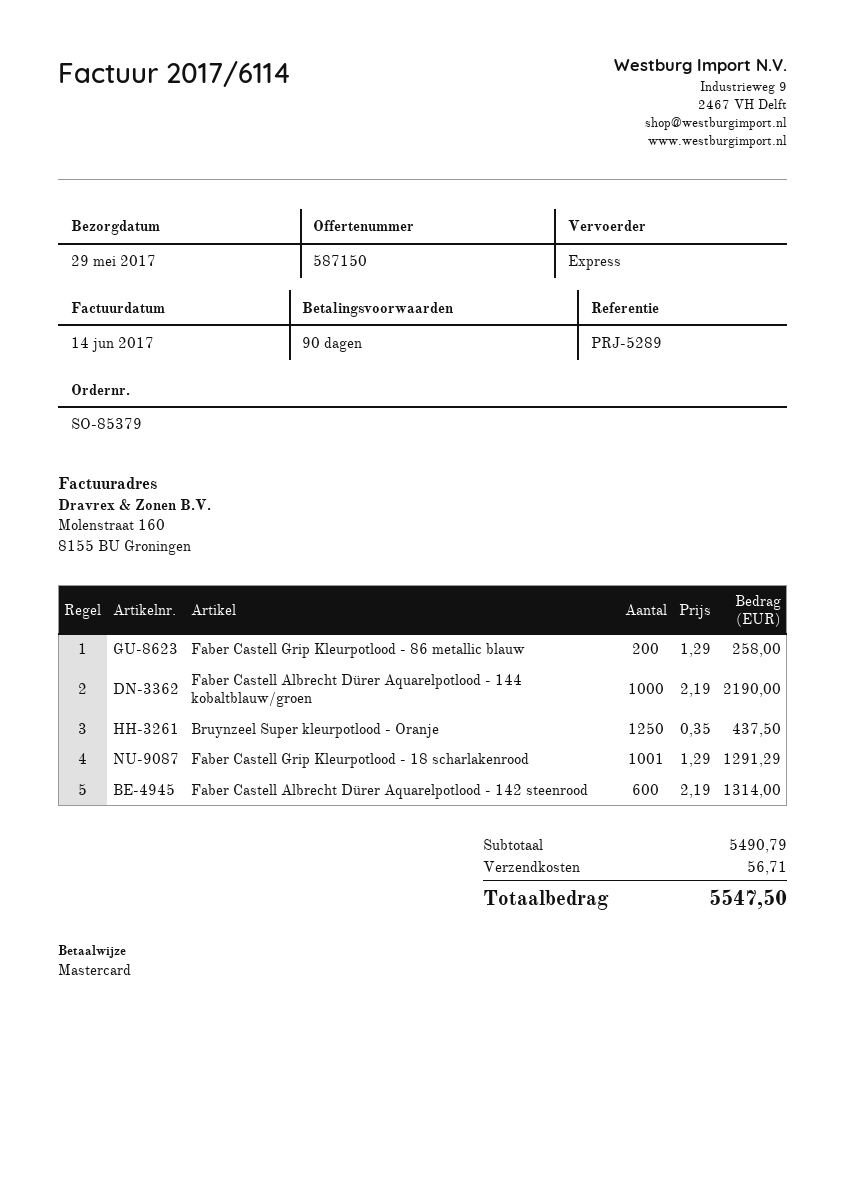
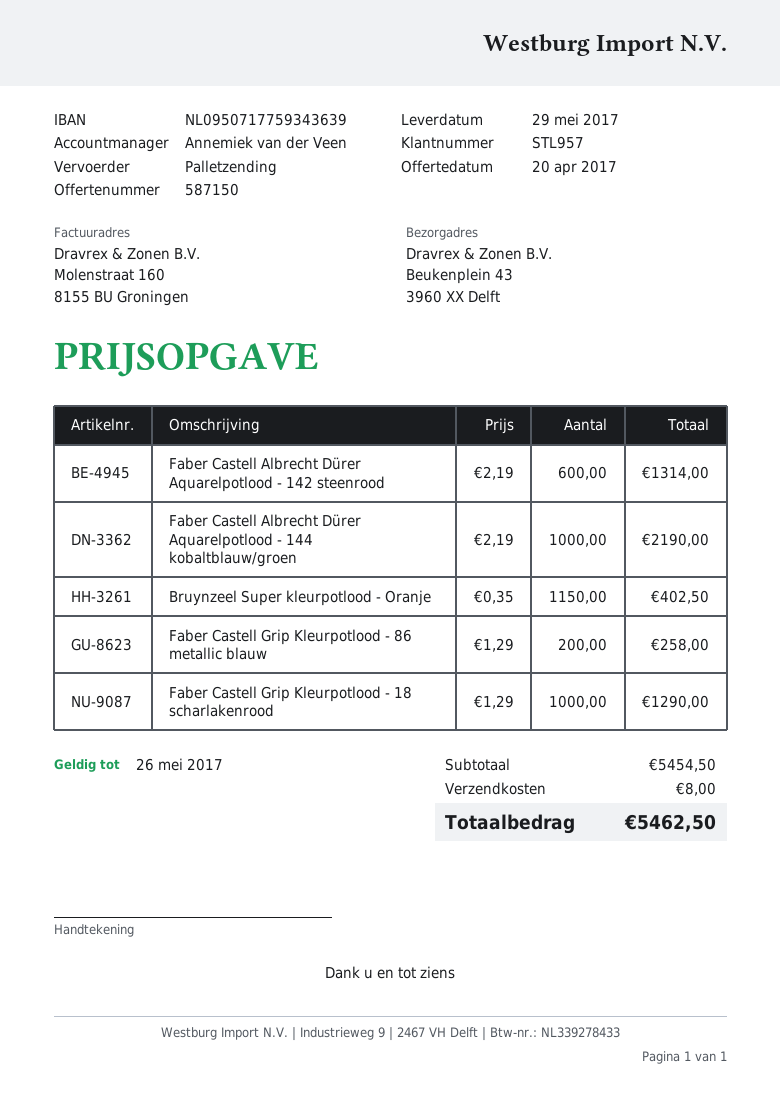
shipping method: express -> pallet freight
Bruynzeel Super kleurpotlood - Oranje: 1250 x 0.35 = 437.50 -> 1150 x 0.35 = 402.50
Faber Castell Grip Kleurpotlood - 18 scharlakenrood: 1001 x 1.29 = 1291.29 -> 1000 x 1.29 = 1290.00
subtotal: 5490.79 -> 5454.50
shipping: 56.71 -> 8.00
total: 5547.50 -> 5462.50

